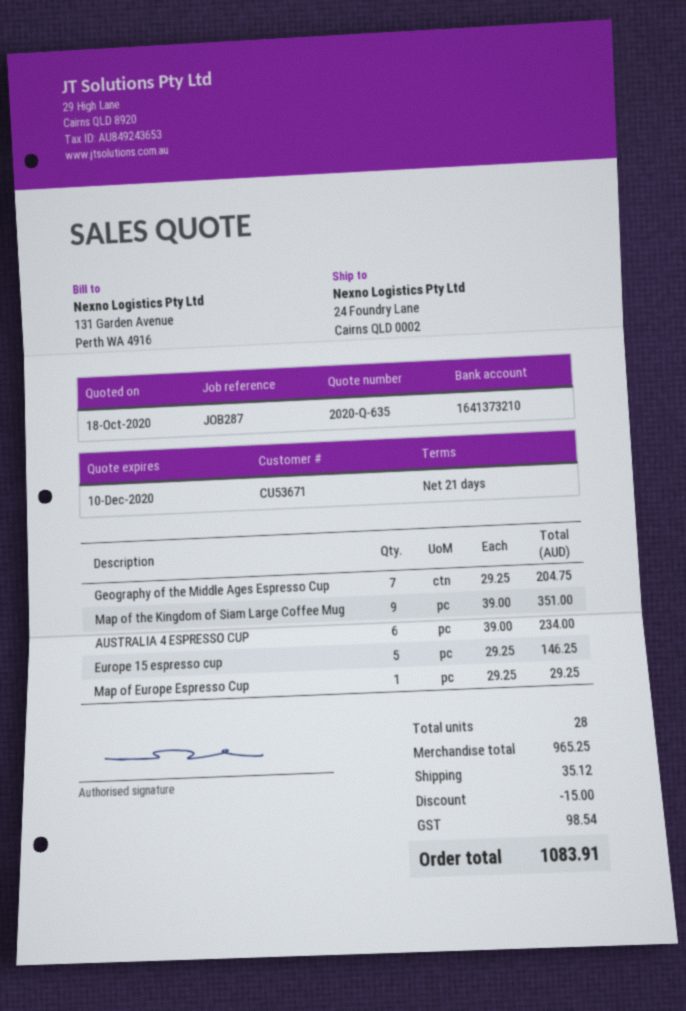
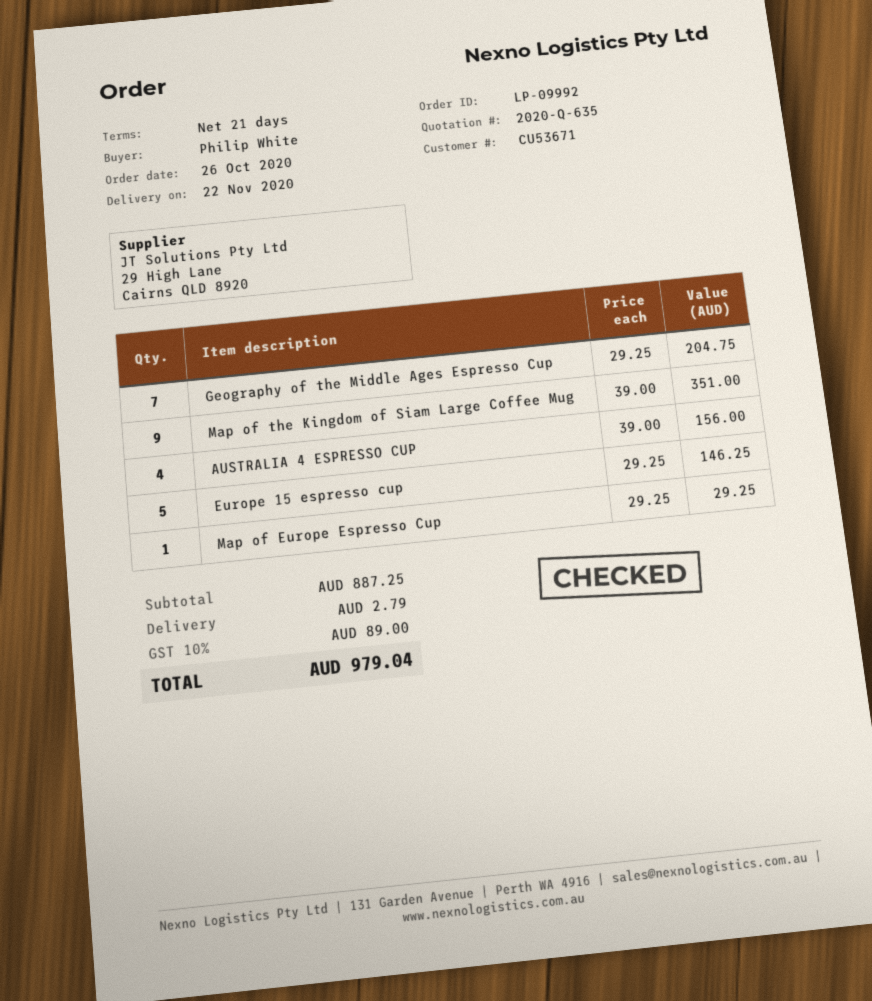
AUSTRALIA 4 ESPRESSO CUP: 6 x 39.00 = 234.00 -> 4 x 39.00 = 156.00
subtotal: 965.25 -> 887.25
discount: 15.00 -> none
shipping: 35.12 -> 2.79
tax: 98.54 -> 89.00
total: 1083.91 -> 979.04

